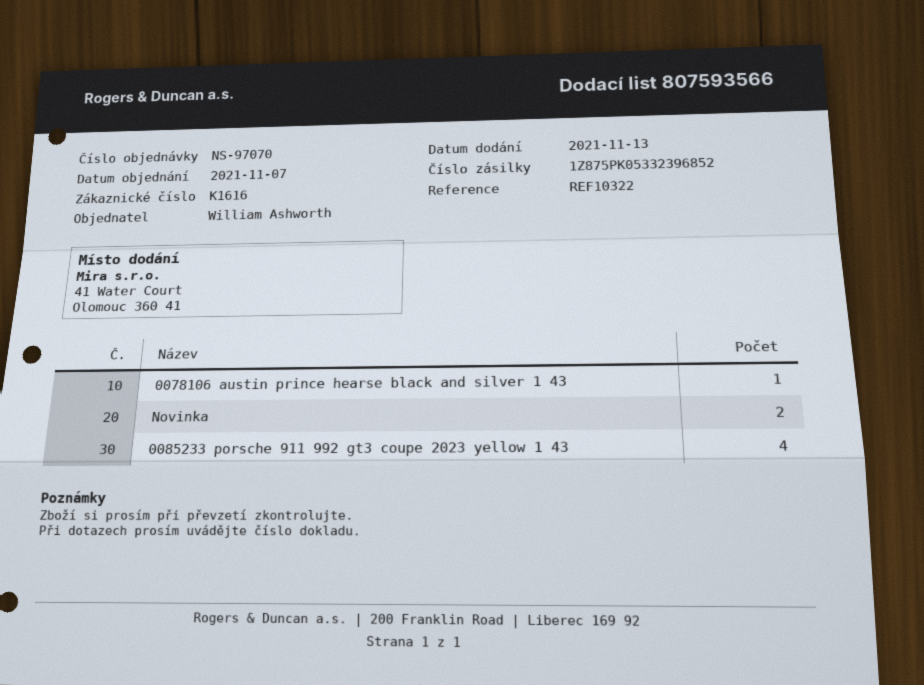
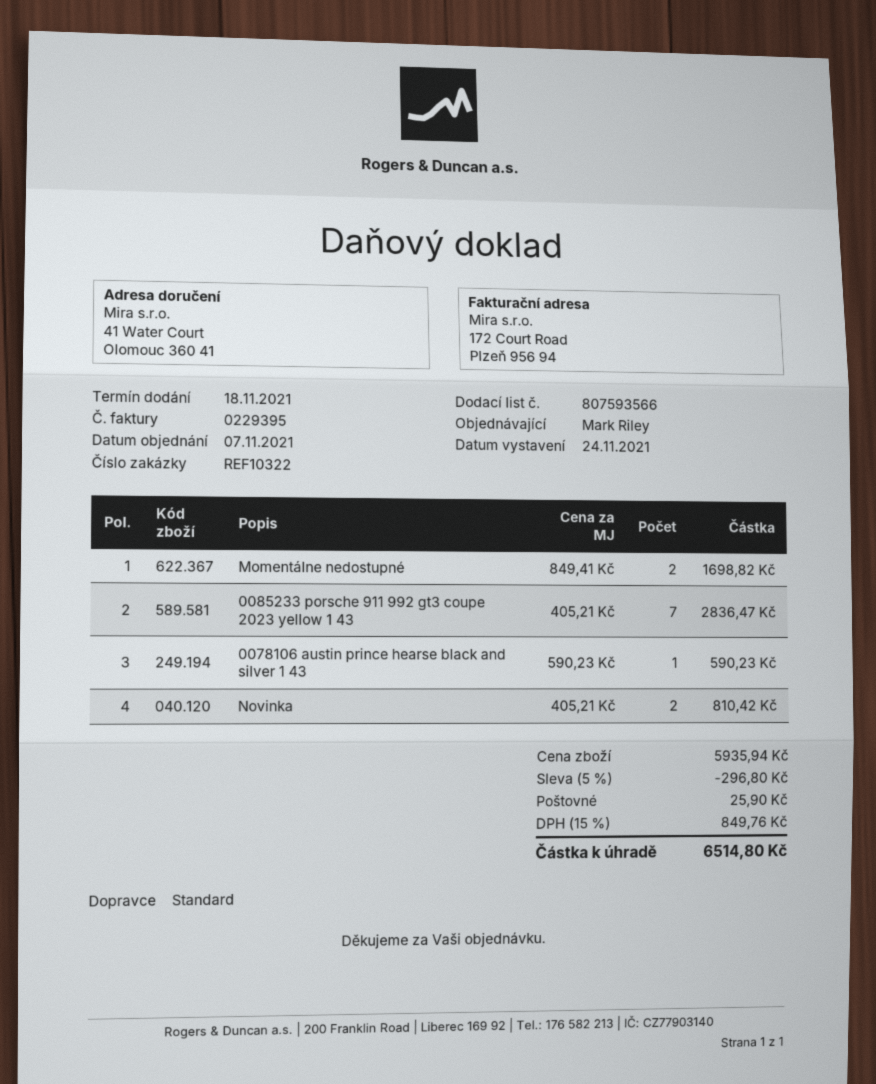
delivery date: 2021-11-13 -> 2021-11-18
ordered by: William Ashworth -> Mark Riley
0085233 porsche 911 992 gt3 coupe 2023 yellow 1 43: 4 -> 7
Momentálne nedostupné: none -> 2

